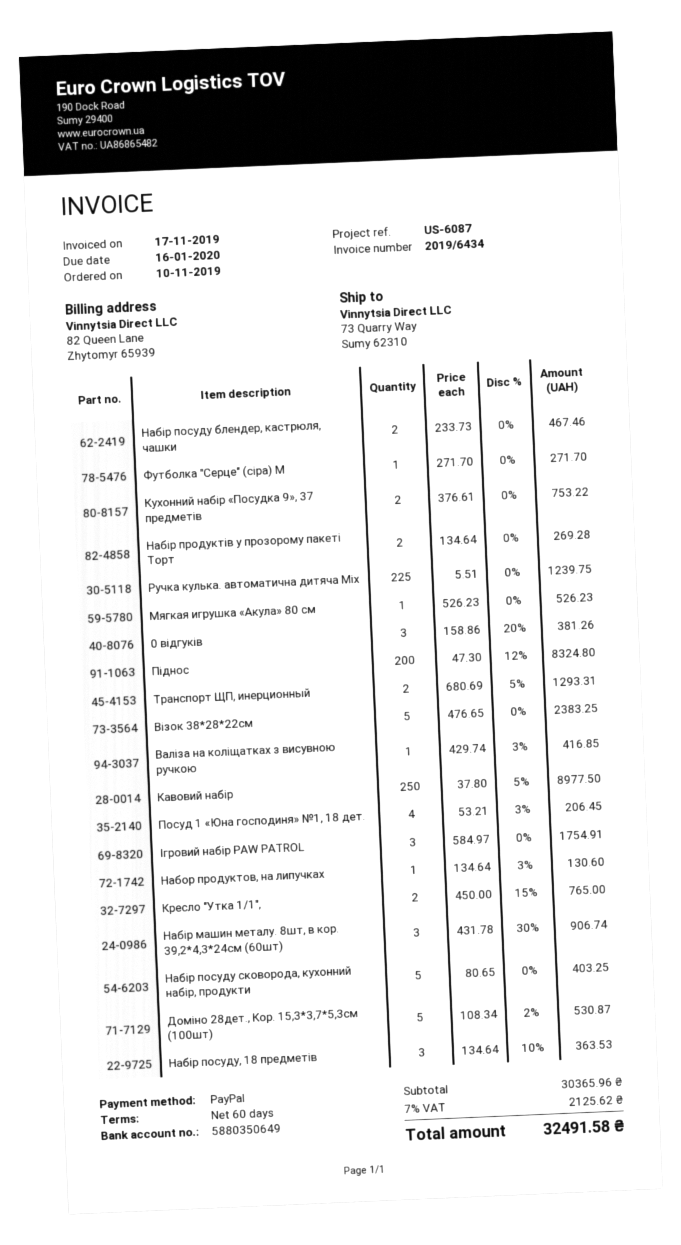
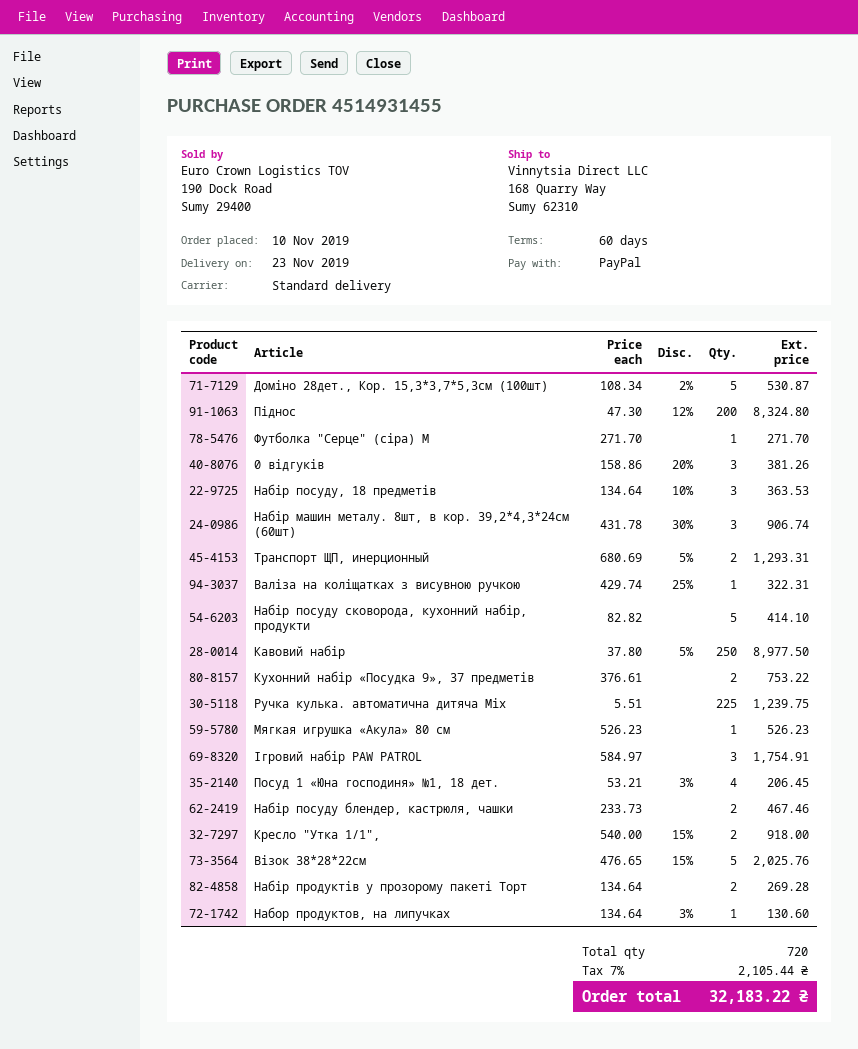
ship to: 73 Quarry Way, Sumy 62310 -> 168 Quarry Way, Sumy 62310
Візок 38*28*22см: 5 x 476.65 = 2383.25 -> 5 x 476.65 - 15% = 2025.76
Валіза на коліщатках з висувною ручкою: 1 x 429.74 - 3% = 416.85 -> 1 x 429.74 - 25% = 322.31
Кресло "Утка 1/1",: 2 x 450.00 - 15% = 765.00 -> 2 x 540.00 - 15% = 918.00
Набір посуду сковорода, кухонний набір, продукти: 5 x 80.65 = 403.25 -> 5 x 82.82 = 414.10
tax: 7% = 2125.62 -> 7% = 2105.44
total: 32491.58 -> 32183.22

